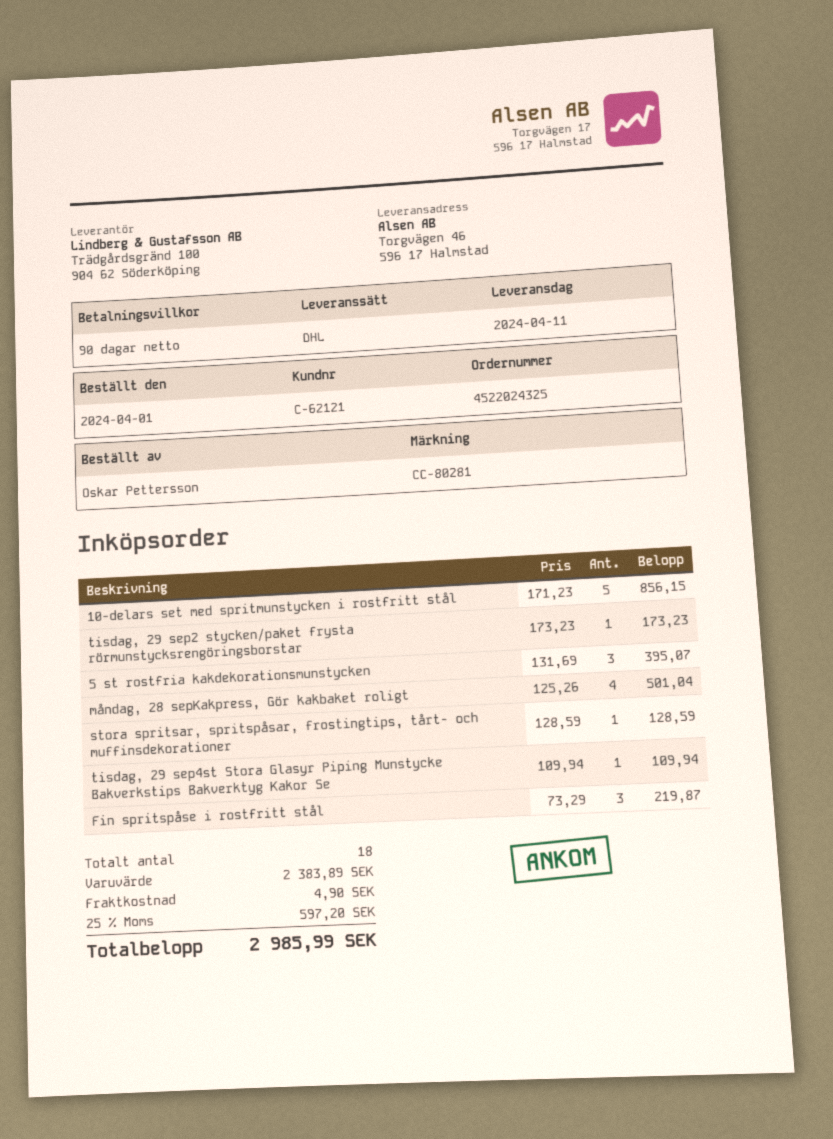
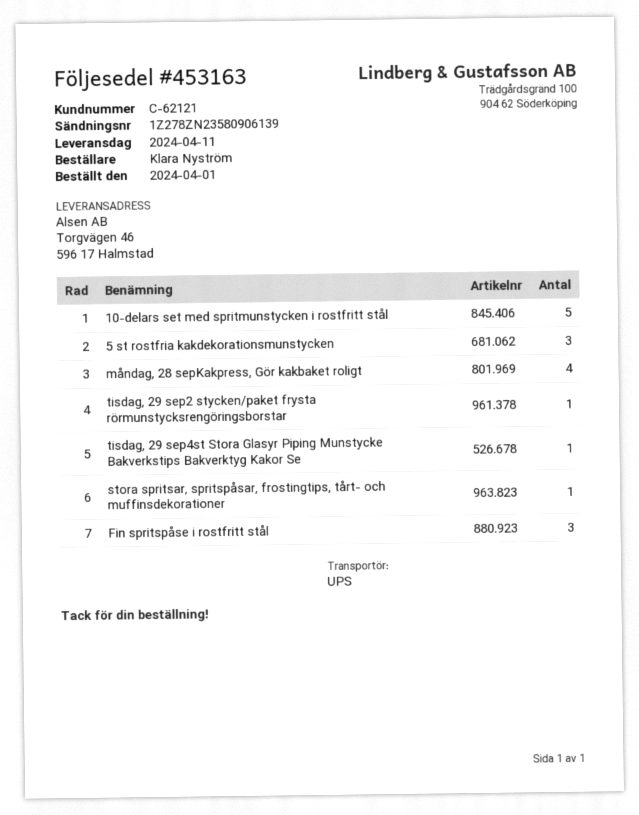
ordered by: Oskar Pettersson -> Klara Nyström
shipping method: DHL -> UPS

